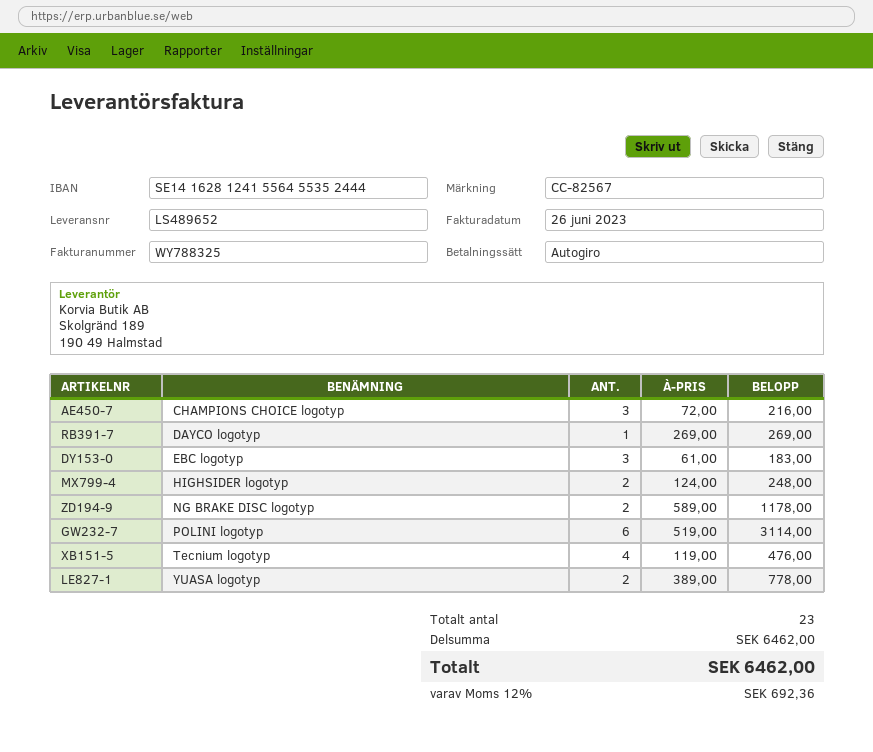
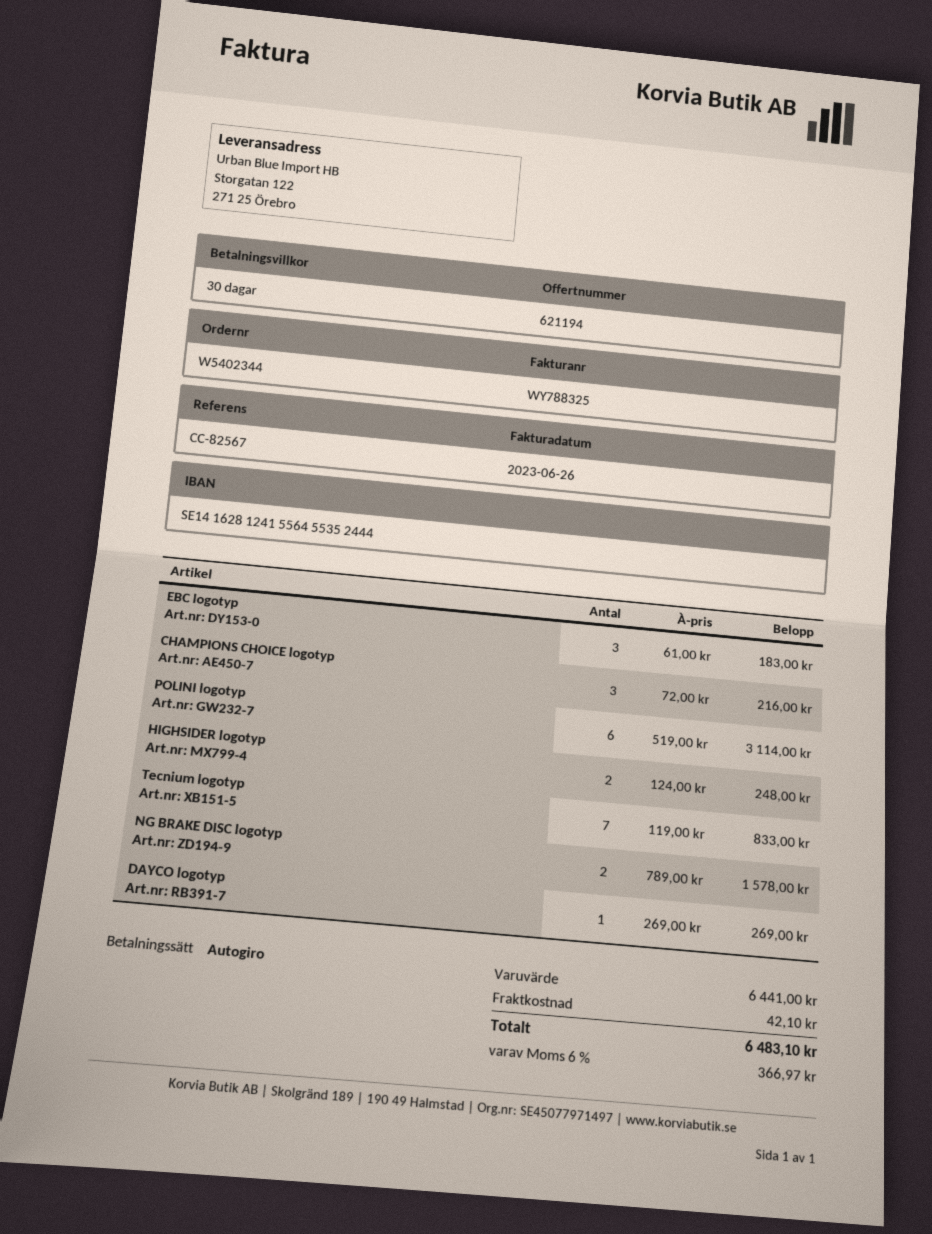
NG BRAKE DISC logotyp: 2 x 589.00 = 1178.00 -> 2 x 789.00 = 1578.00
Tecnium logotyp: 4 x 119.00 = 476.00 -> 7 x 119.00 = 833.00
YUASA logotyp: 2 x 389.00 = 778.00 -> none
subtotal: 6462.00 -> 6441.00
shipping: none -> 42.10
tax: 12% = 692.36 -> 6% = 366.97
total: 6462.00 -> 6483.10

